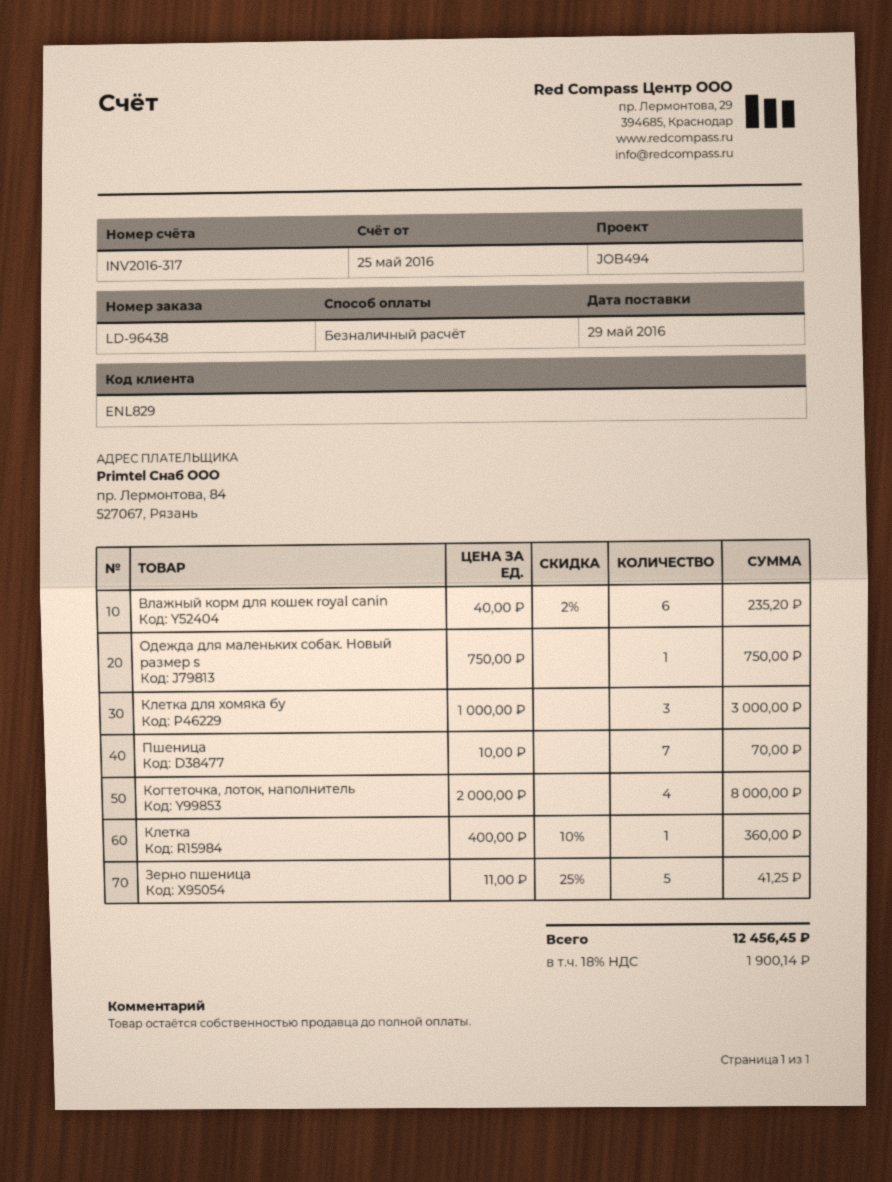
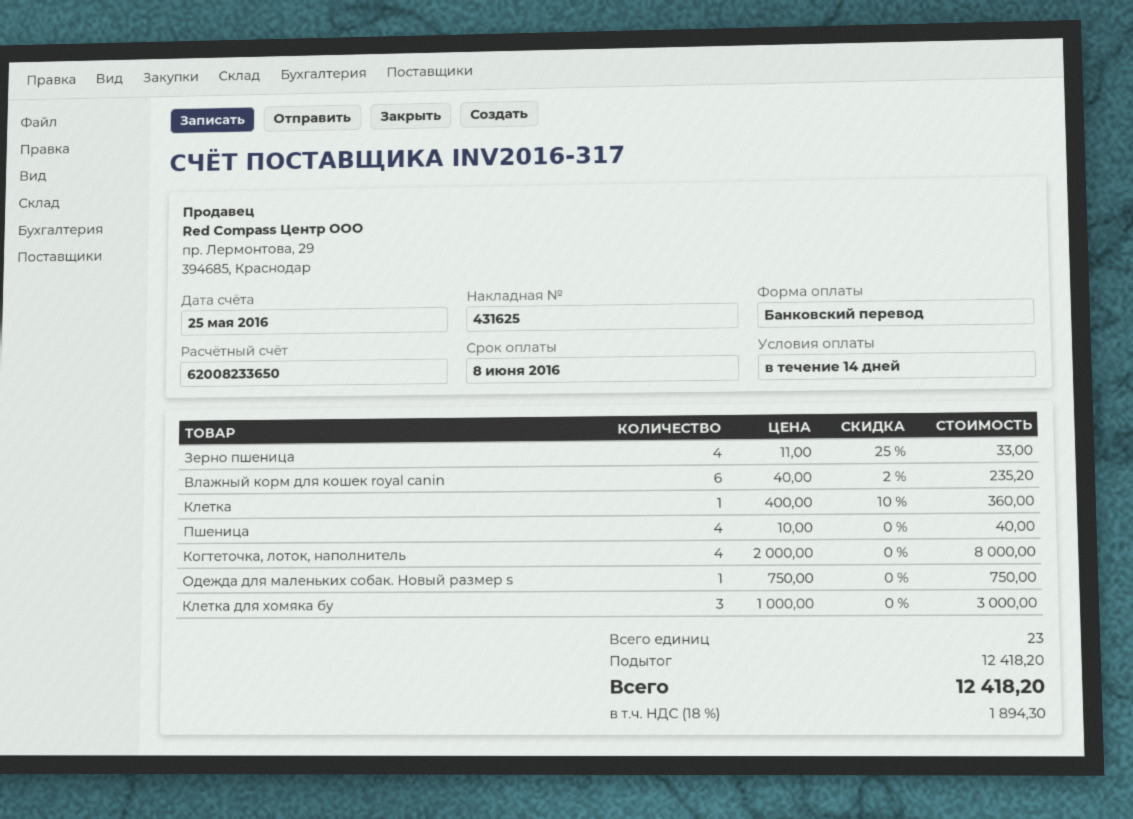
Пшеница: 7 x 10.00 = 70.00 -> 4 x 10.00 = 40.00
Зерно пшеница: 5 x 11.00 - 25% = 41.25 -> 4 x 11.00 - 25% = 33.00
tax: 18% = 1900.14 -> 18% = 1894.30
total: 12456.45 -> 12418.20

